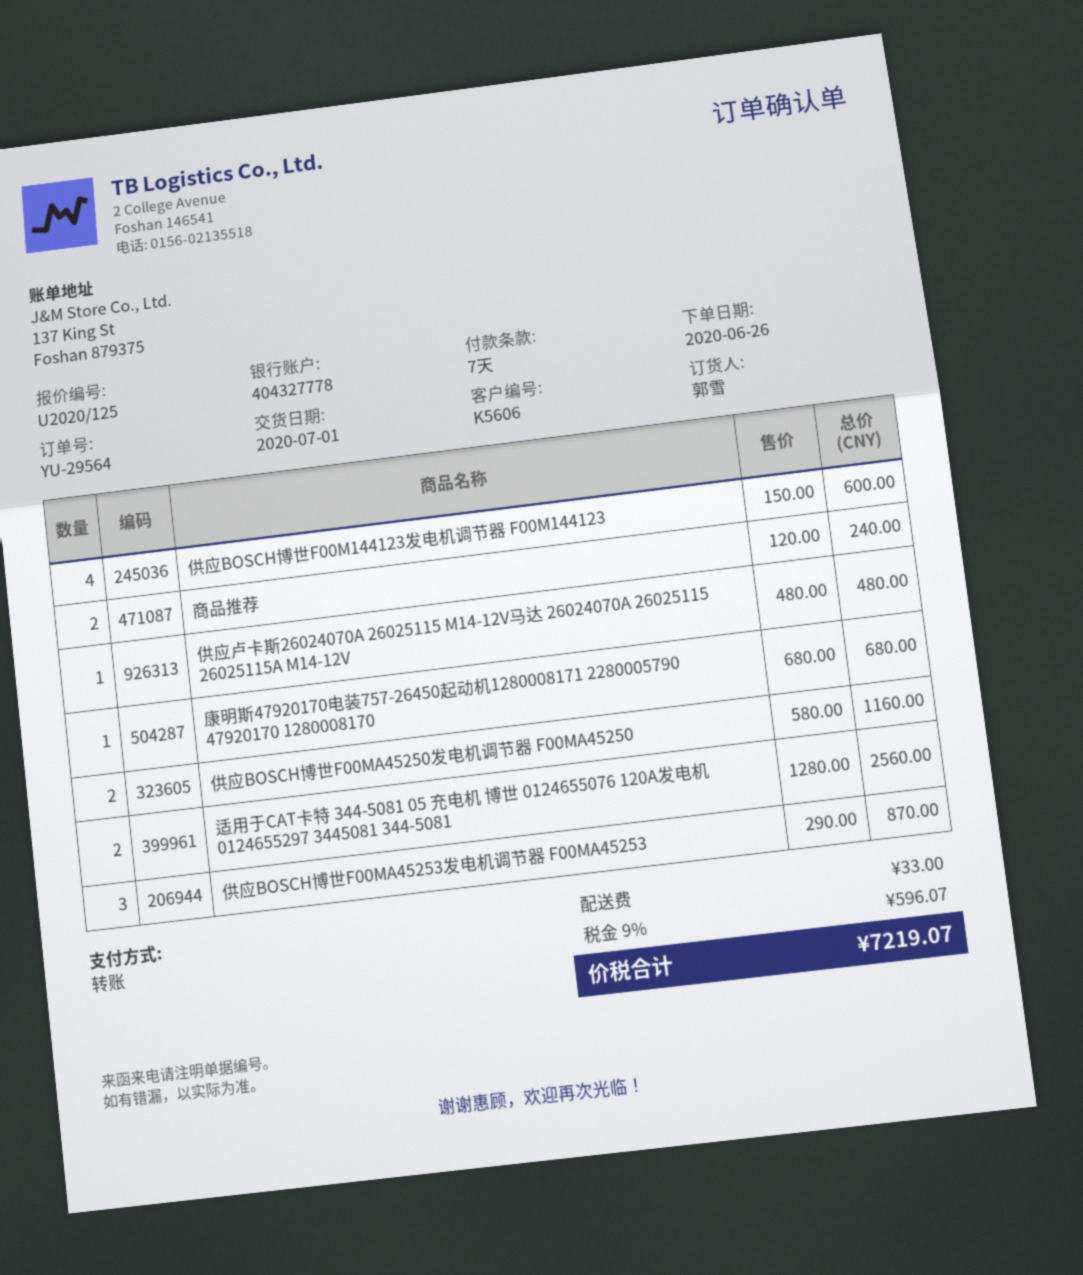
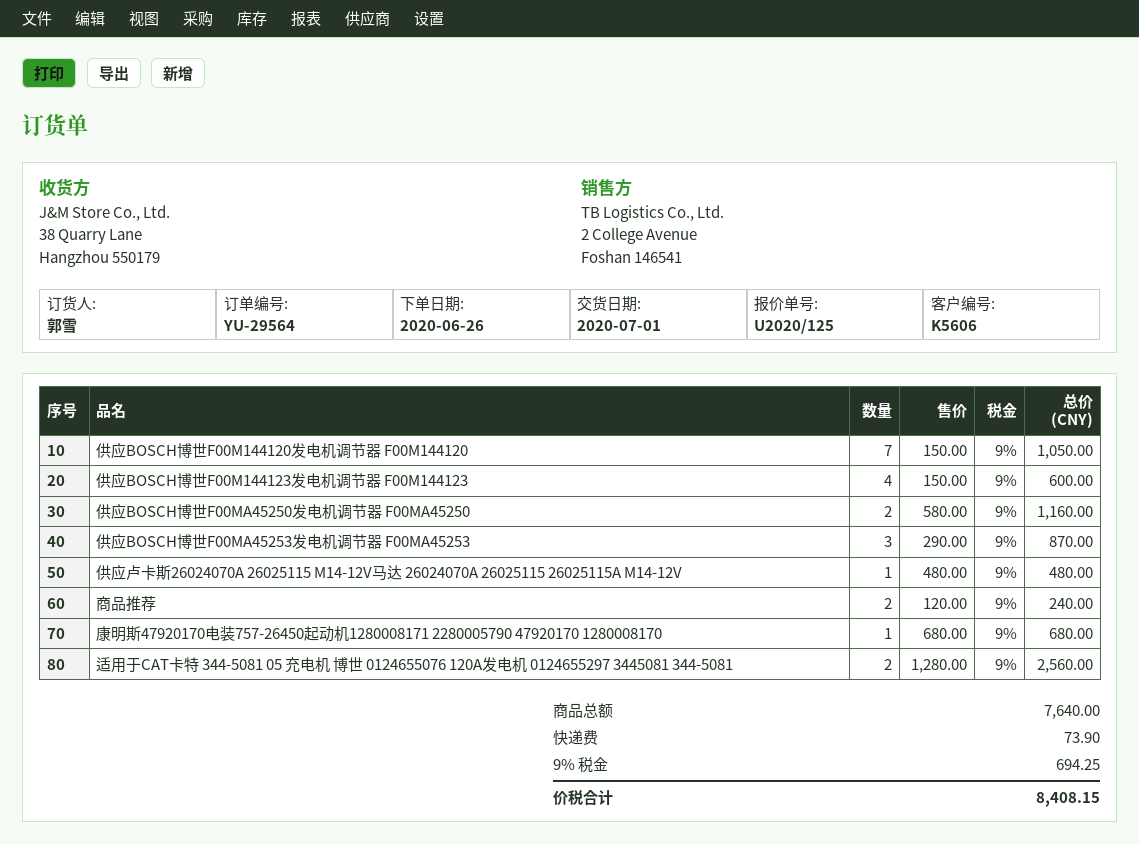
供应BOSCH博世F00M144120发电机调节器 F00M144120: none -> 7 x 150.00 = 1050.00
shipping: 33.00 -> 73.90
tax: 9% = 596.07 -> 9% = 694.25
total: 7219.07 -> 8408.15

